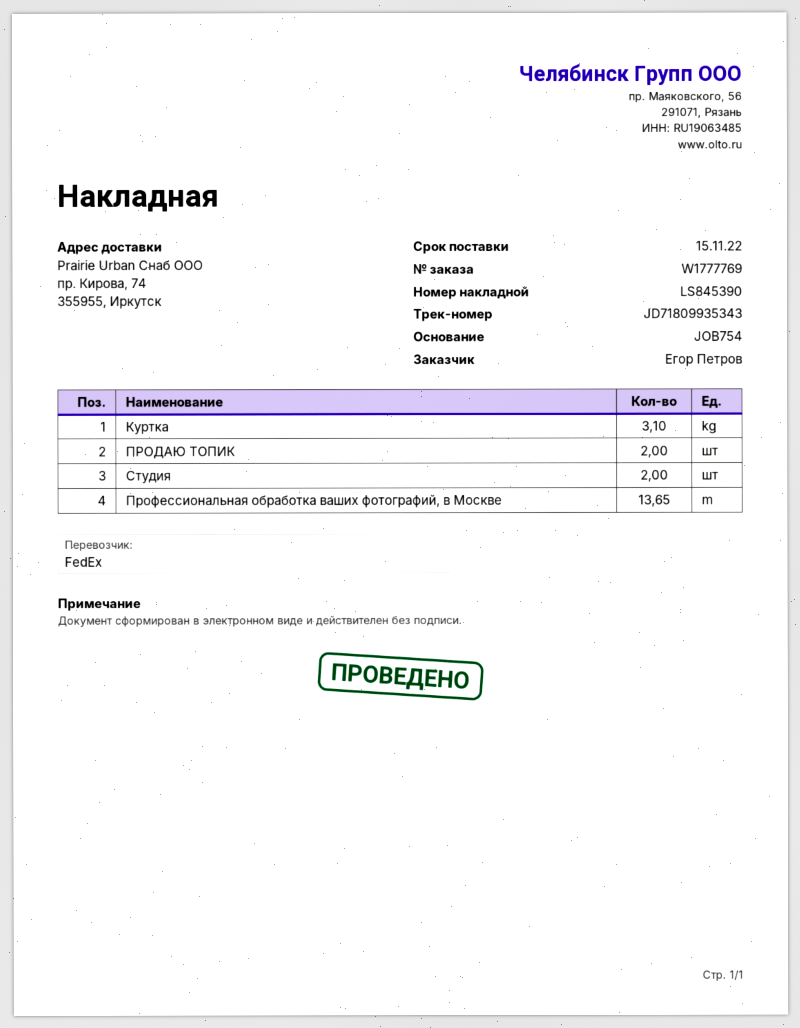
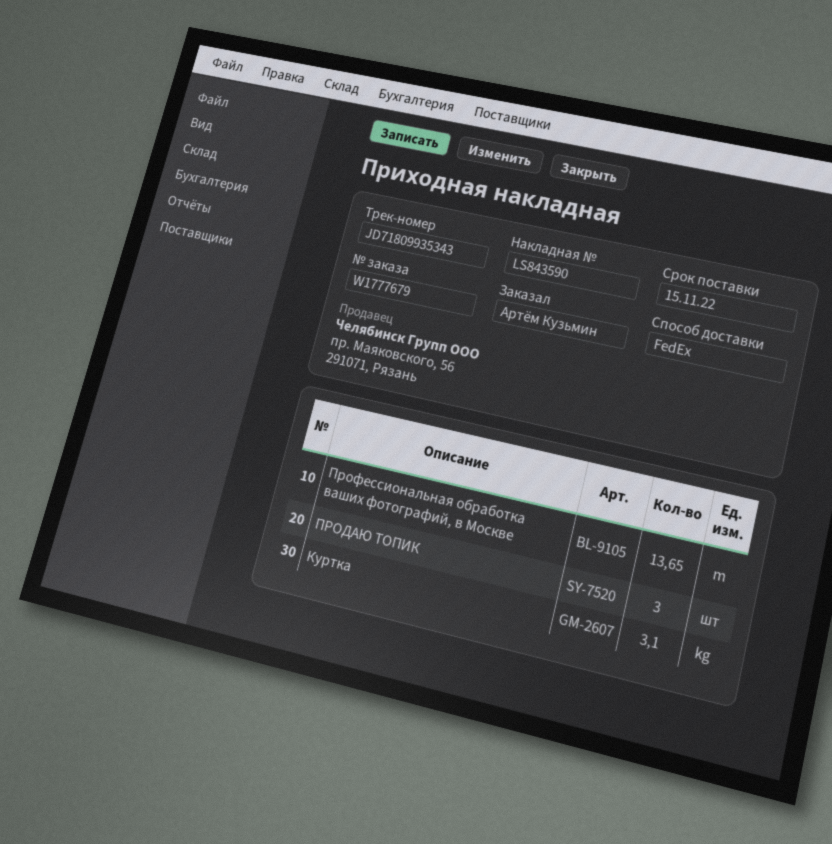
order number: W1777769 -> W1777679
delivery note number: LS845390 -> LS843590
ordered by: Егор Петров -> Артём Кузьмин
ПРОДАЮ ТОПИК: 2 -> 3
Студия: 2 -> none

